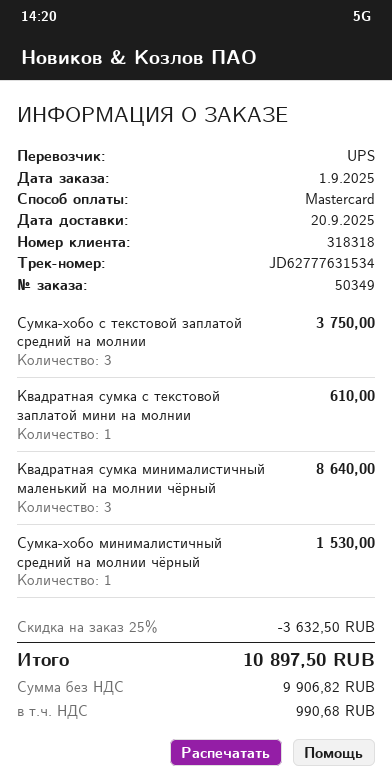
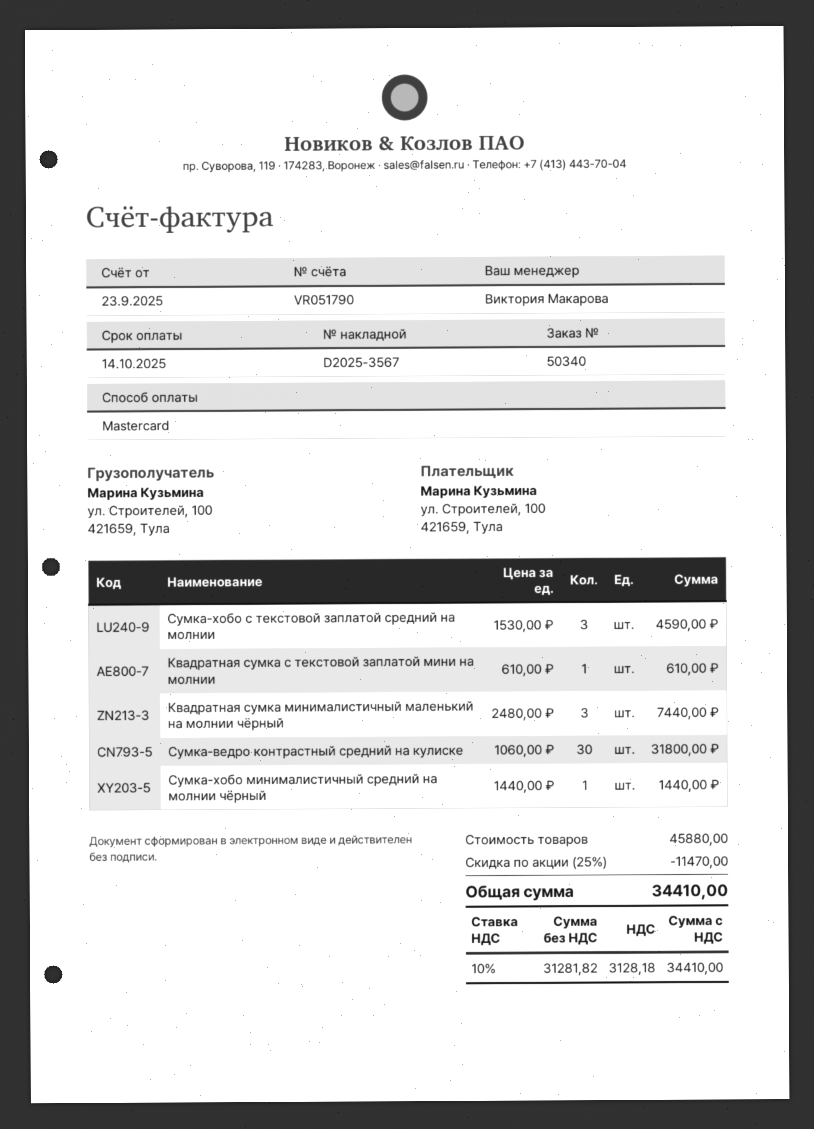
order number: 50349 -> 50340
Сумка-хобо с текстовой заплатой средний на молнии: 3 for 3750.00 -> 3 for 4590.00
Квадратная сумка минималистичный маленький на молнии чёрный: 3 for 8640.00 -> 3 for 7440.00
Сумка-хобо минималистичный средний на молнии чёрный: 1 for 1530.00 -> 1 for 1440.00
Сумка-ведро контрастный средний на кулиске: none -> 30 for 31800.00
discount: 25% = 3632.50 -> 25% = 11470.00
net: 9906.82 -> 31281.82
tax: 990.68 -> 3128.18
total: 10897.50 -> 34410.00

